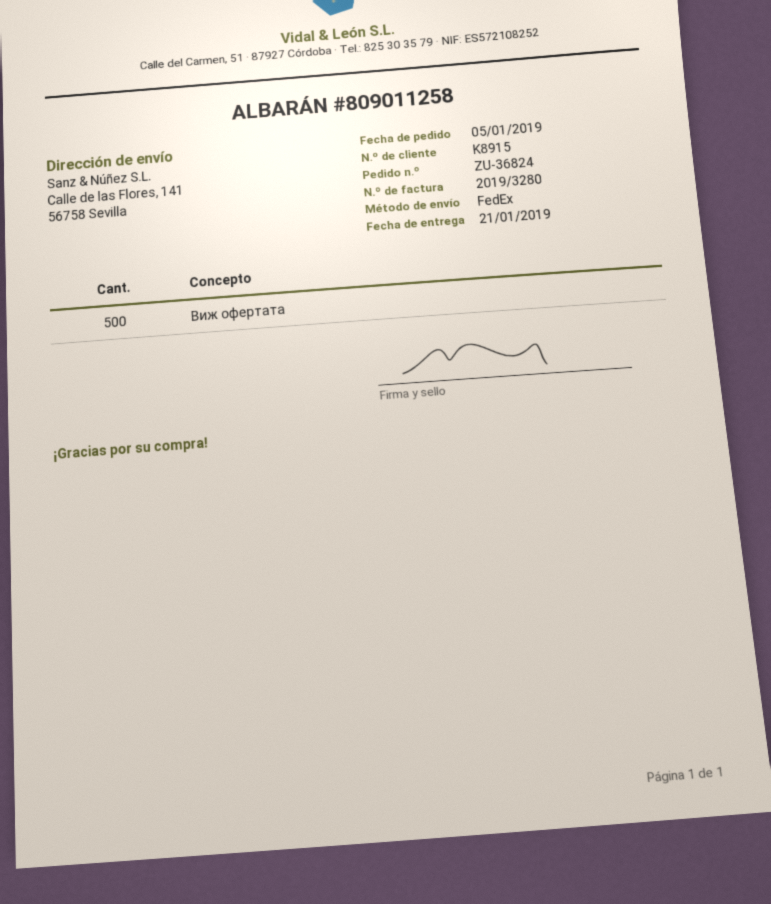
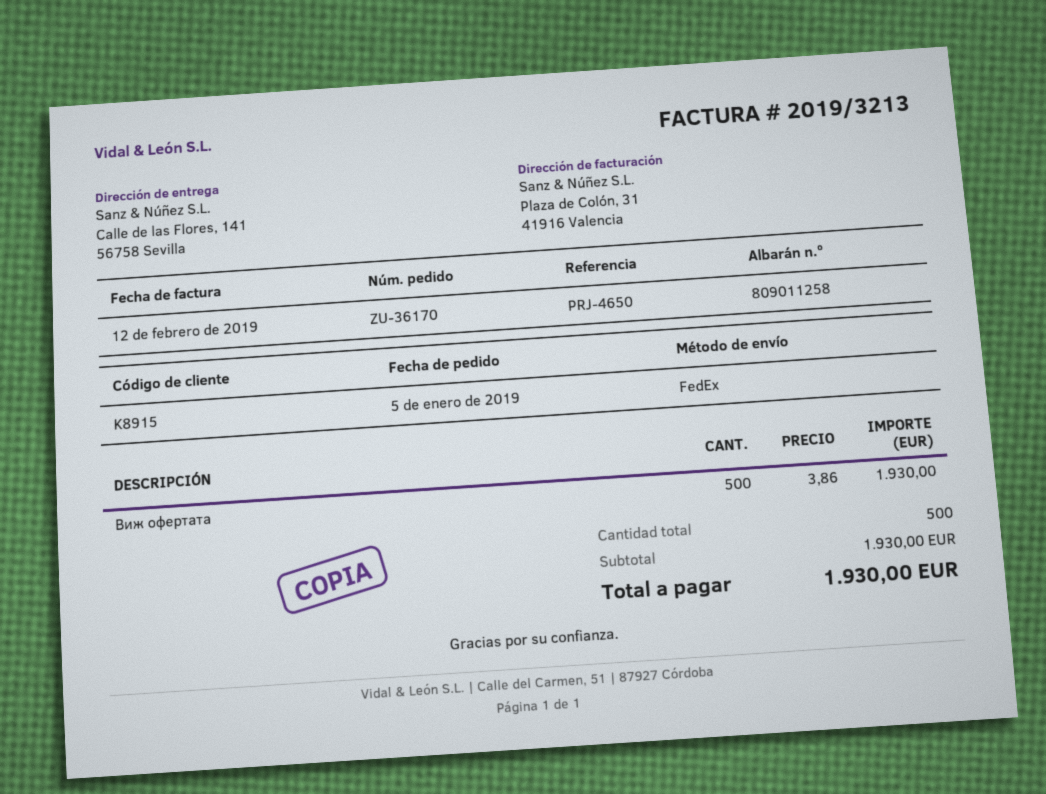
order number: ZU-36824 -> ZU-36170
invoice number: 2019/3280 -> 2019/3213

